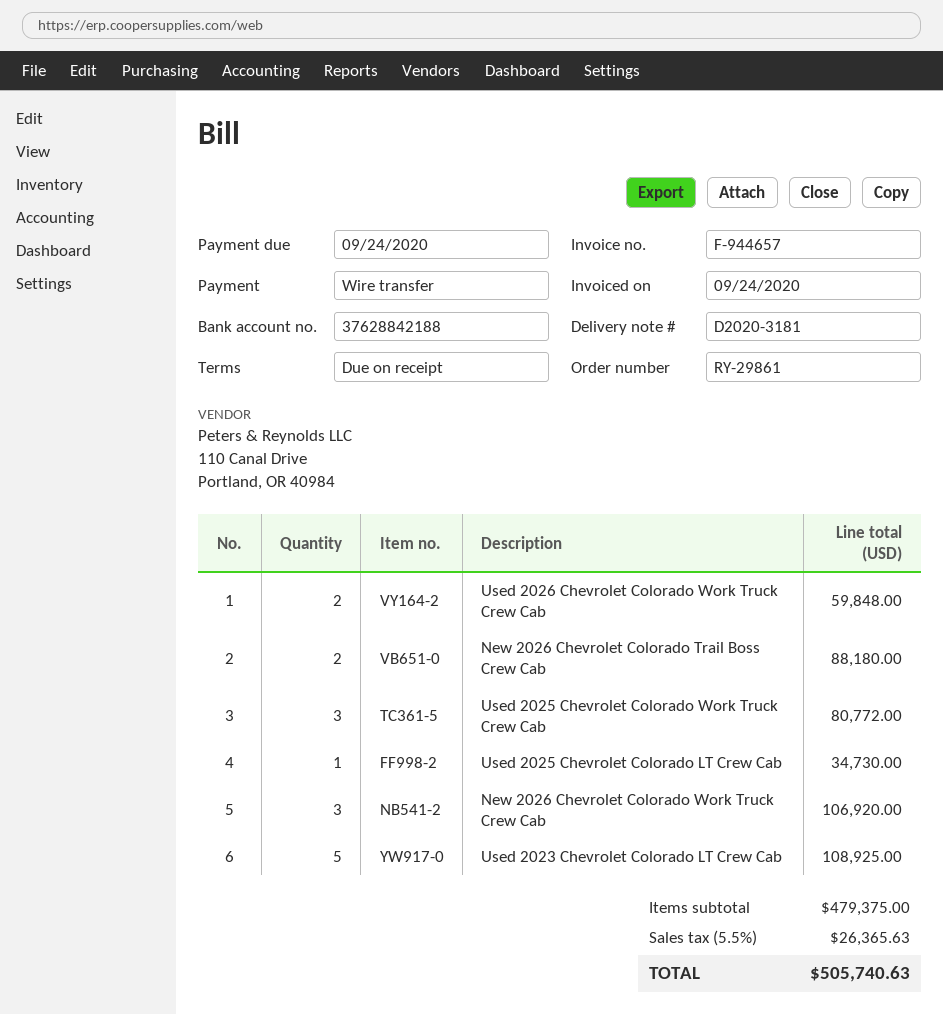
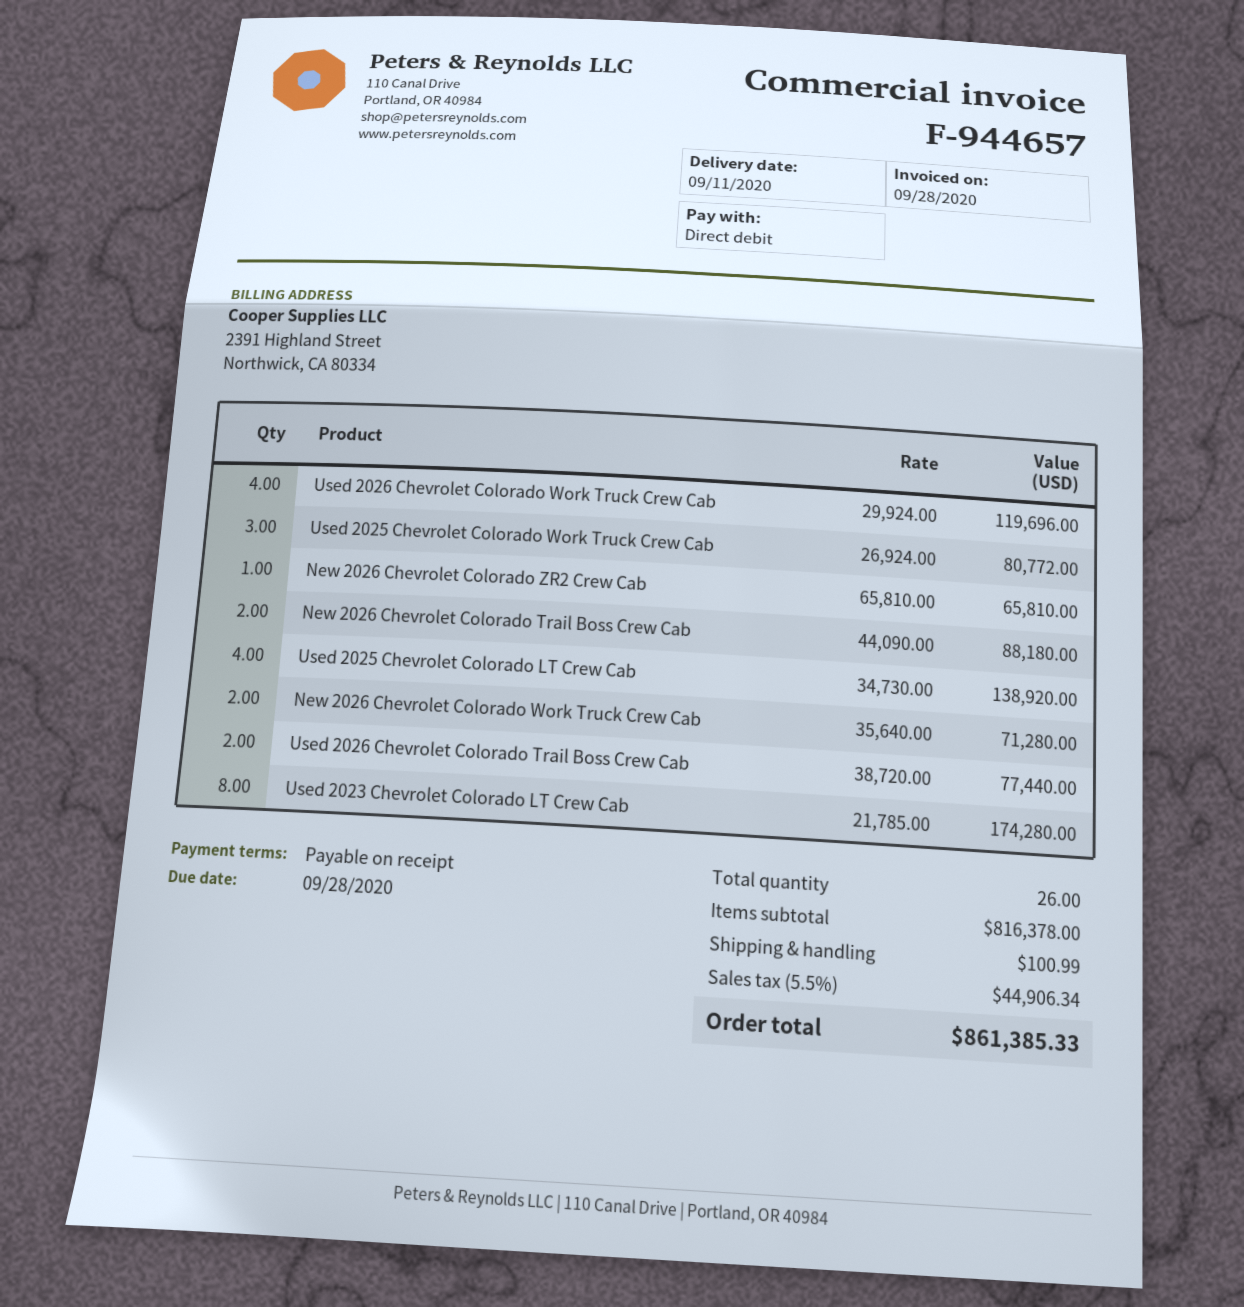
invoice date: 2020-09-24 -> 2020-09-28
due date: 2020-09-24 -> 2020-09-28
payment method: bank transfer -> direct debit
Used 2026 Chevrolet Colorado Work Truck Crew Cab: 2 for 59848.00 -> 4 for 119696.00
Used 2025 Chevrolet Colorado LT Crew Cab: 1 for 34730.00 -> 4 for 138920.00
New 2026 Chevrolet Colorado Work Truck Crew Cab: 3 for 106920.00 -> 2 for 71280.00
Used 2023 Chevrolet Colorado LT Crew Cab: 5 for 108925.00 -> 8 for 174280.00
New 2026 Chevrolet Colorado ZR2 Crew Cab: none -> 1 for 65810.00
Used 2026 Chevrolet Colorado Trail Boss Crew Cab: none -> 2 for 77440.00
subtotal: 479375.00 -> 816378.00
shipping: none -> 100.99
tax: 5.5% = 26365.63 -> 5.5% = 44906.34
total: 505740.63 -> 861385.33

